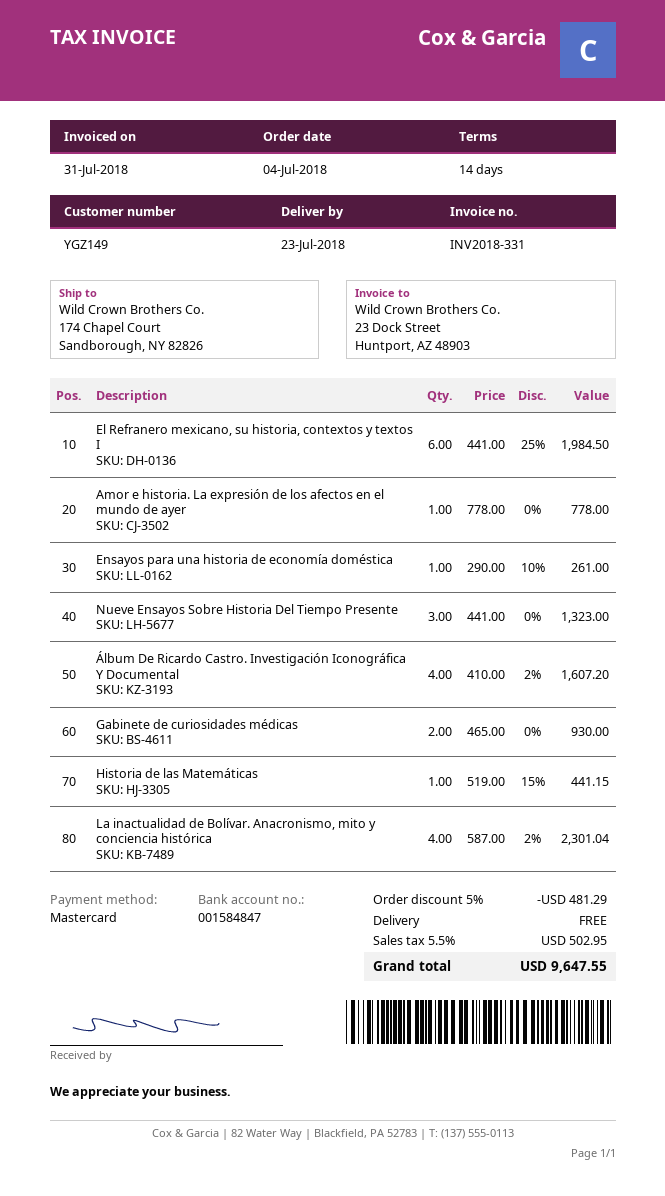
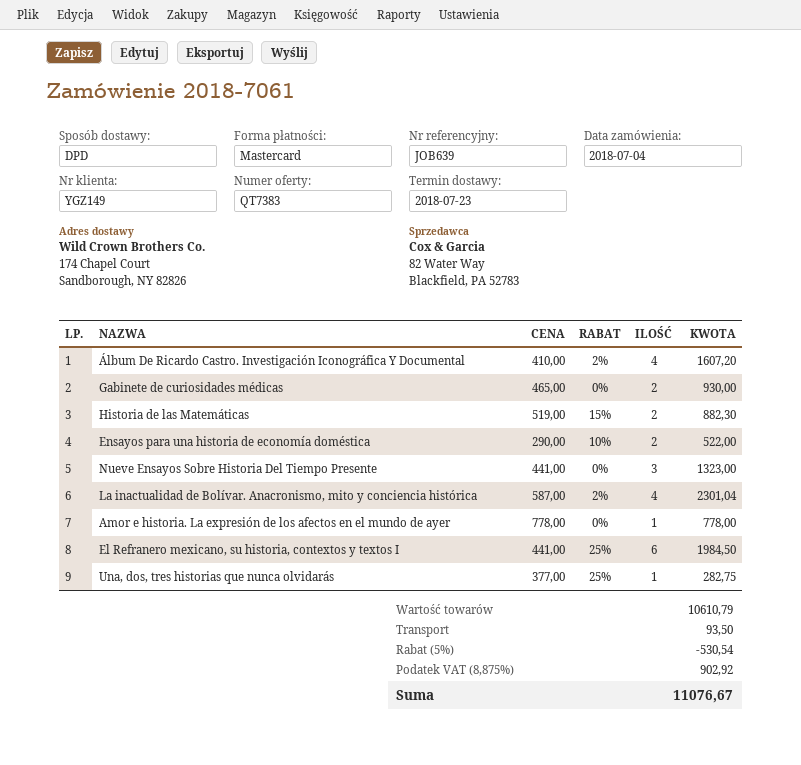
Ensayos para una historia de economía doméstica: 1 x 290.00 - 10% = 261.00 -> 2 x 290.00 - 10% = 522.00
Historia de las Matemáticas: 1 x 519.00 - 15% = 441.15 -> 2 x 519.00 - 15% = 882.30
Una, dos, tres historias que nunca olvidarás: none -> 1 x 377.00 - 25% = 282.75
discount: 5% = 481.29 -> 5% = 530.54
shipping: 0.00 -> 93.50
tax: 5.5% = 502.95 -> 8.875% = 902.92
total: 9647.55 -> 11076.67

